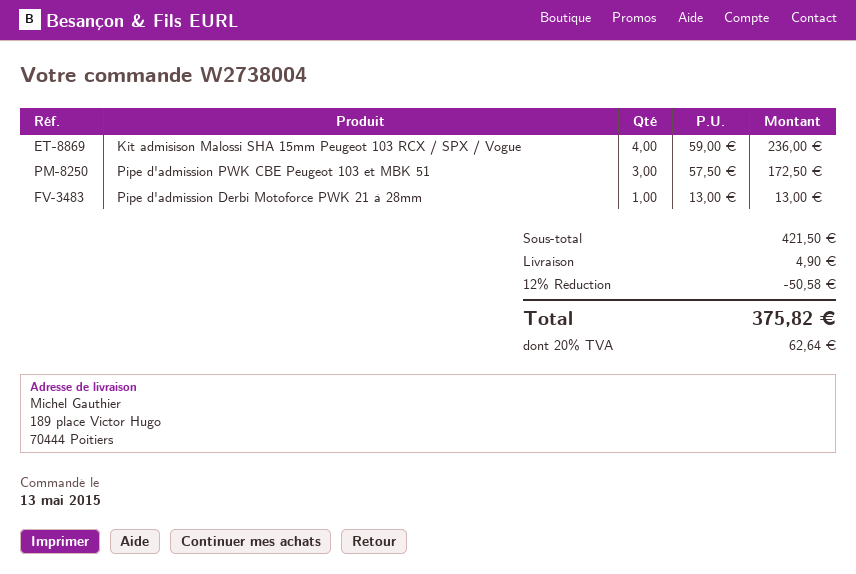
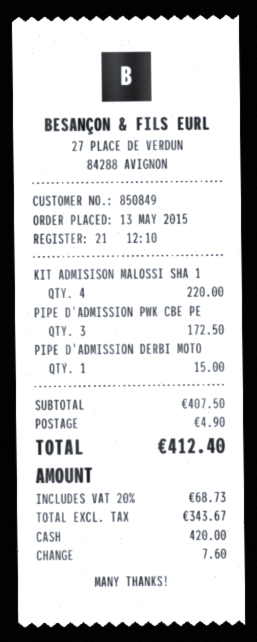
Kit admisison Malossi SHA 15mm Peugeot 103 RCX / SPX / Vogue: 4 for 236.00 -> 4 for 220.00
Pipe d'admission Derbi Motoforce PWK 21 à 28mm: 1 for 13.00 -> 1 for 15.00
subtotal: 421.50 -> 407.50
discount: 12% = 50.58 -> none
tax: 20% = 62.64 -> 20% = 68.73
total: 375.82 -> 412.40

